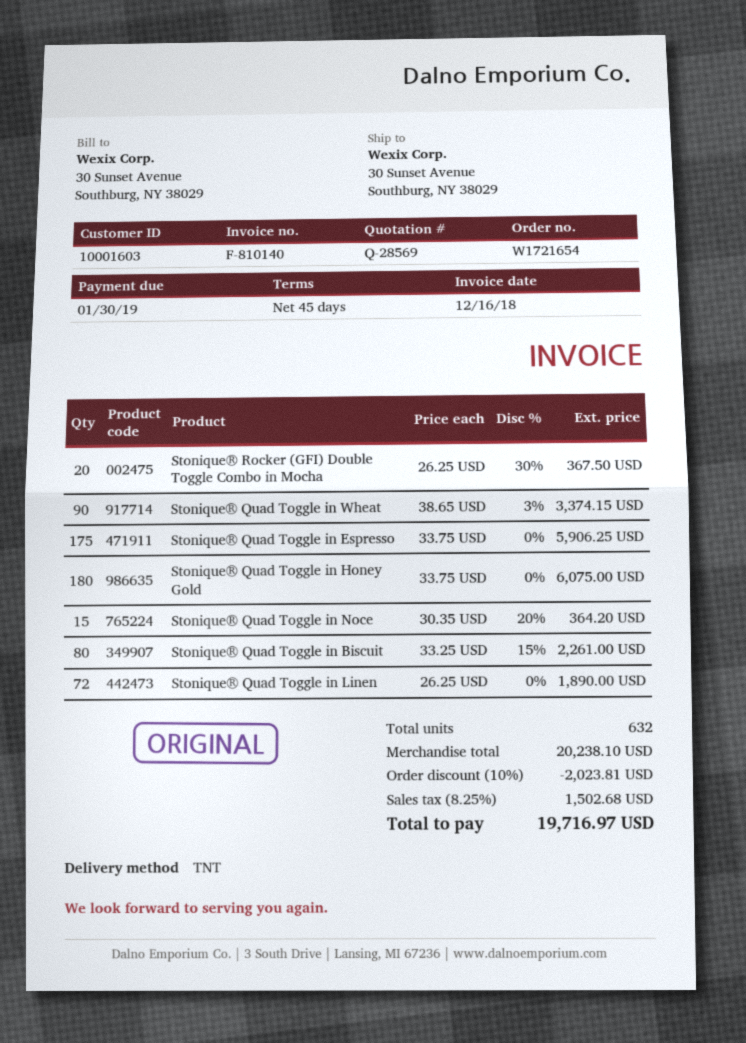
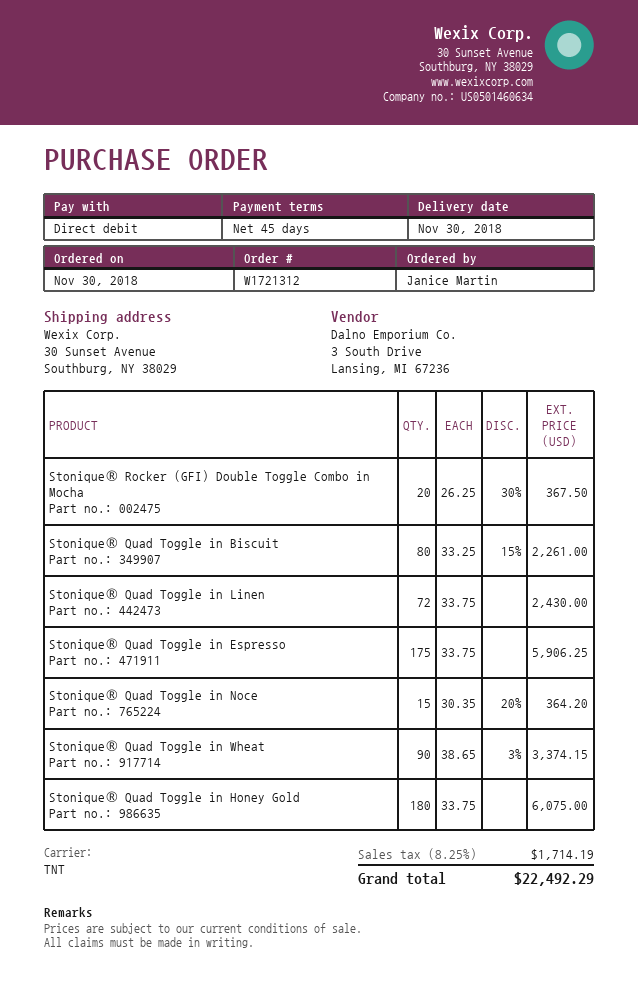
order number: W1721654 -> W1721312
Stonique® Quad Toggle in Linen: 72 x 26.25 = 1890.00 -> 72 x 33.75 = 2430.00
discount: 10% = 2023.81 -> none
tax: 8.25% = 1502.68 -> 8.25% = 1714.19
total: 19716.97 -> 22492.29

